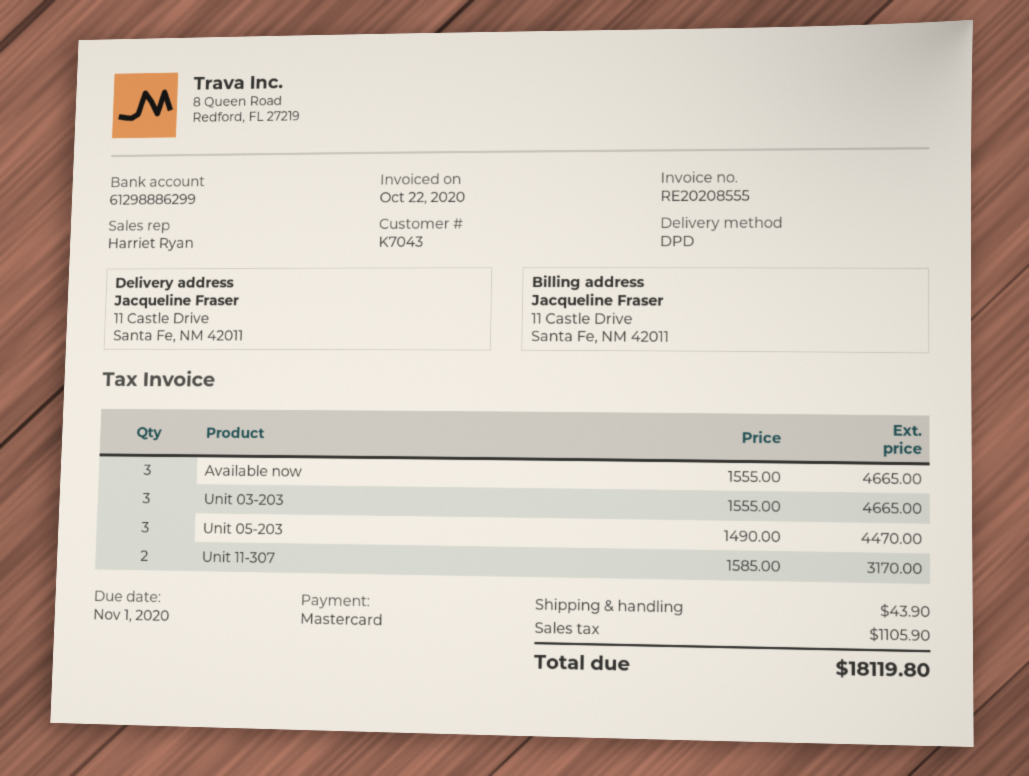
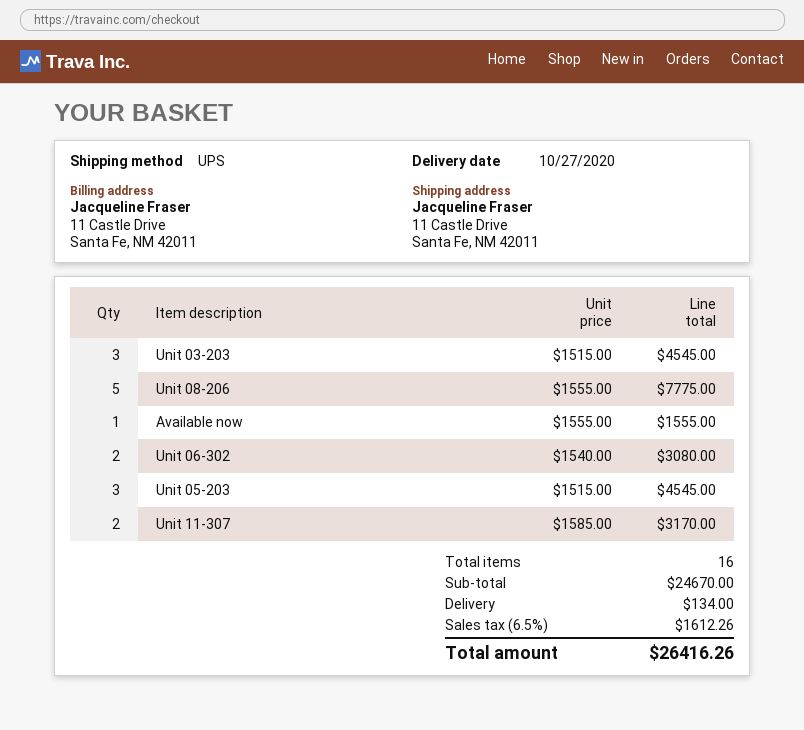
shipping method: DPD -> UPS
Available now: 3 x 1555.00 = 4665.00 -> 1 x 1555.00 = 1555.00
Unit 03-203: 3 x 1555.00 = 4665.00 -> 3 x 1515.00 = 4545.00
Unit 05-203: 3 x 1490.00 = 4470.00 -> 3 x 1515.00 = 4545.00
Unit 08-206: none -> 5 x 1555.00 = 7775.00
Unit 06-302: none -> 2 x 1540.00 = 3080.00
shipping: 43.90 -> 134.00
tax: 1105.90 -> 1612.26
total: 18119.80 -> 26416.26

